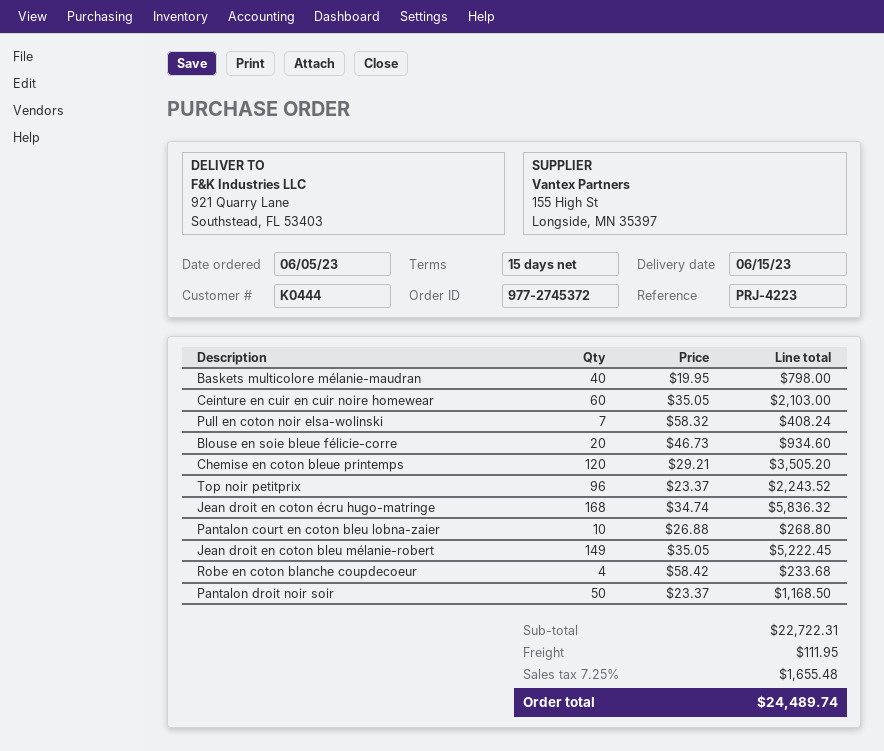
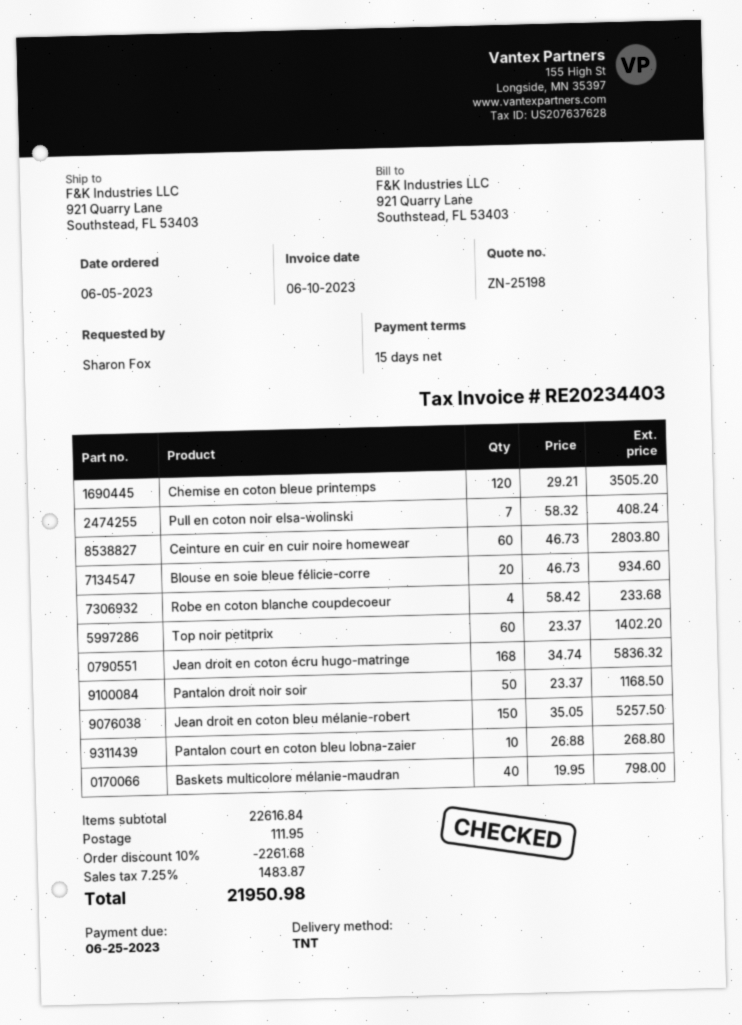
Ceinture en cuir en cuir noire homewear: 60 x 35.05 = 2103.00 -> 60 x 46.73 = 2803.80
Top noir petitprix: 96 x 23.37 = 2243.52 -> 60 x 23.37 = 1402.20
Jean droit en coton bleu mélanie-robert: 149 x 35.05 = 5222.45 -> 150 x 35.05 = 5257.50
subtotal: 22722.31 -> 22616.84
discount: none -> 10% = 2261.68
tax: 7.25% = 1655.48 -> 7.25% = 1483.87
total: 24489.74 -> 21950.98

